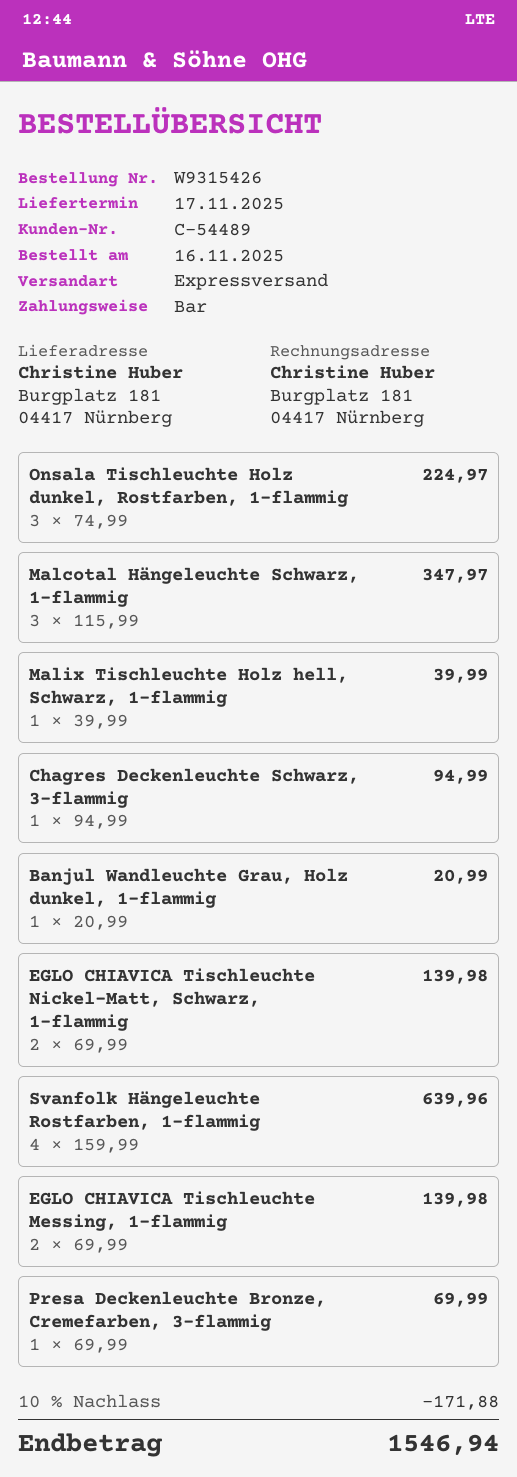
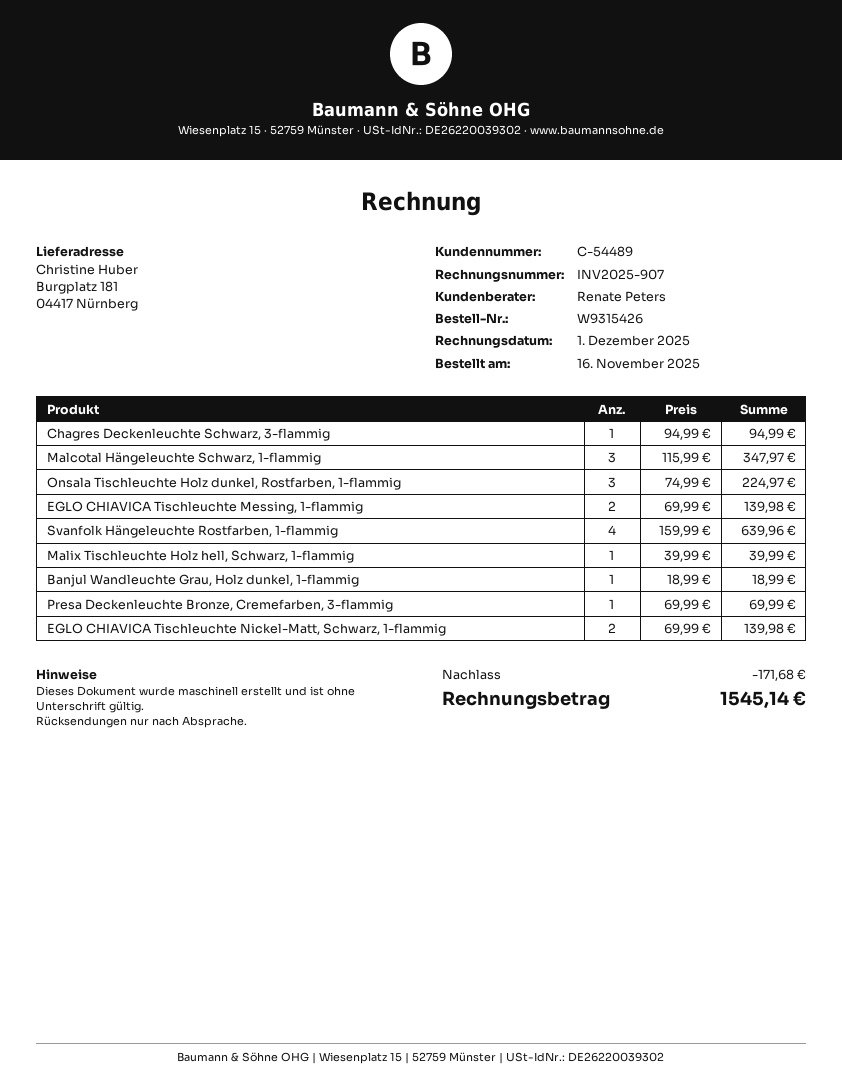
Banjul Wandleuchte Grau, Holz dunkel, 1-flammig: 1 x 20.99 = 20.99 -> 1 x 18.99 = 18.99
discount: 171.88 -> 171.68
total: 1546.94 -> 1545.14

